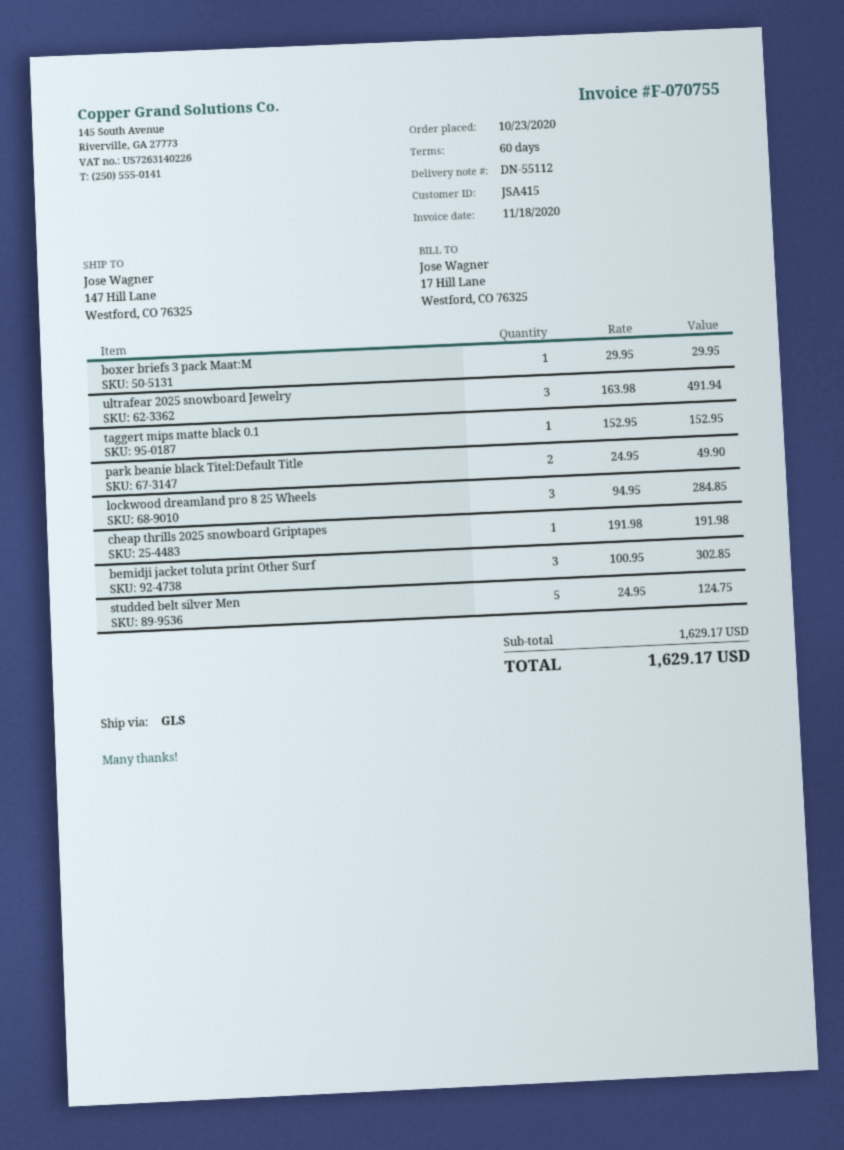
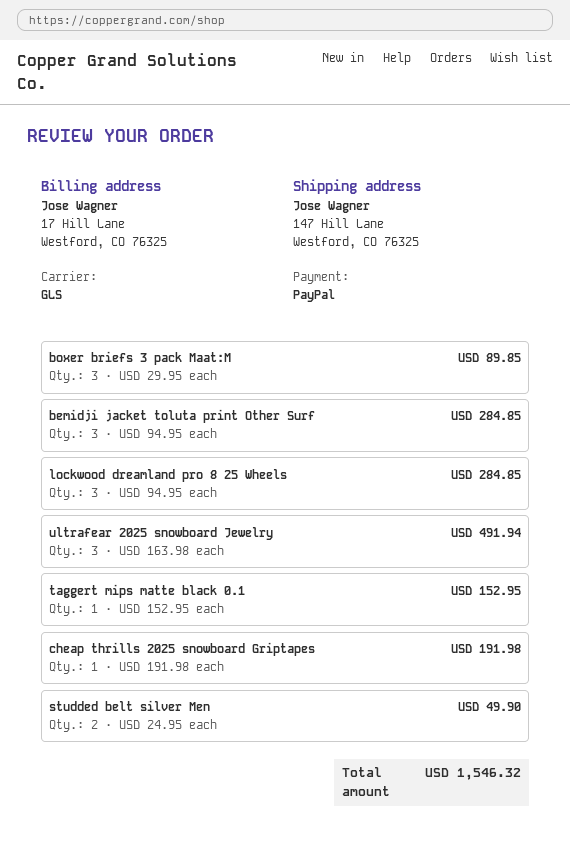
boxer briefs 3 pack Maat:M: 1 x 29.95 = 29.95 -> 3 x 29.95 = 89.85
park beanie black Titel:Default Title: 2 x 24.95 = 49.90 -> none
bemidji jacket toluta print Other Surf: 3 x 100.95 = 302.85 -> 3 x 94.95 = 284.85
studded belt silver Men: 5 x 24.95 = 124.75 -> 2 x 24.95 = 49.90
total: 1629.17 -> 1546.32

